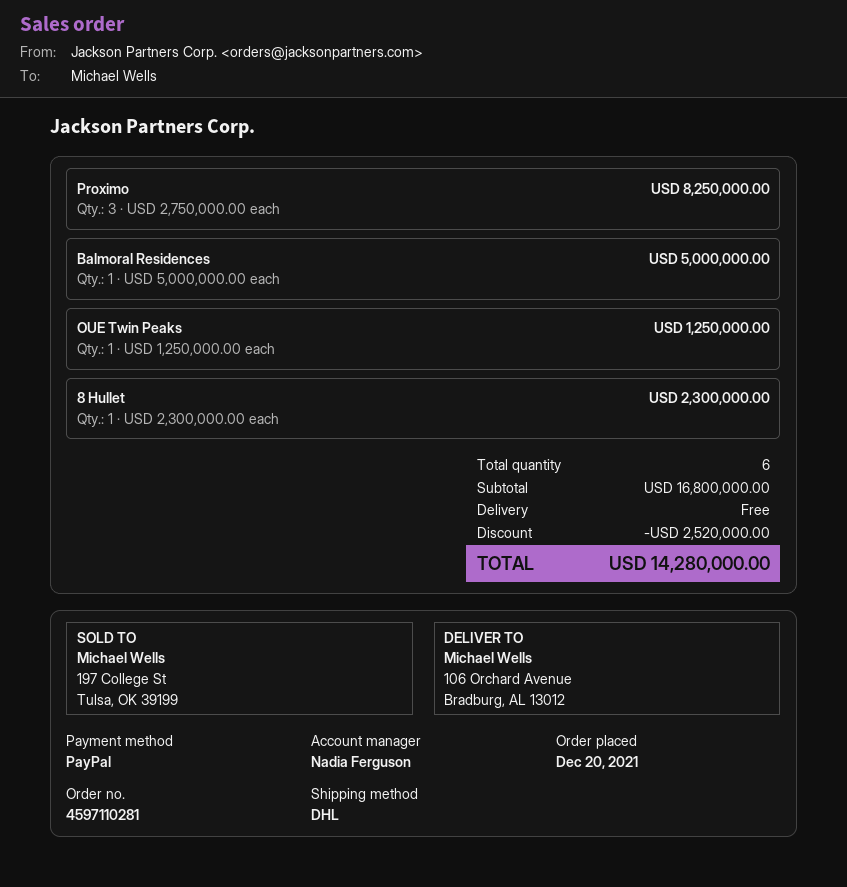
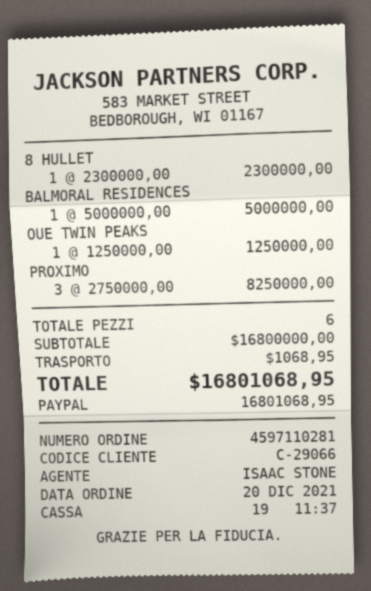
sales rep: Nadia Ferguson -> ISAAC STONE
discount: 2520000.00 -> none
shipping: 0.00 -> 1068.95
total: 14280000.00 -> 16801068.95

